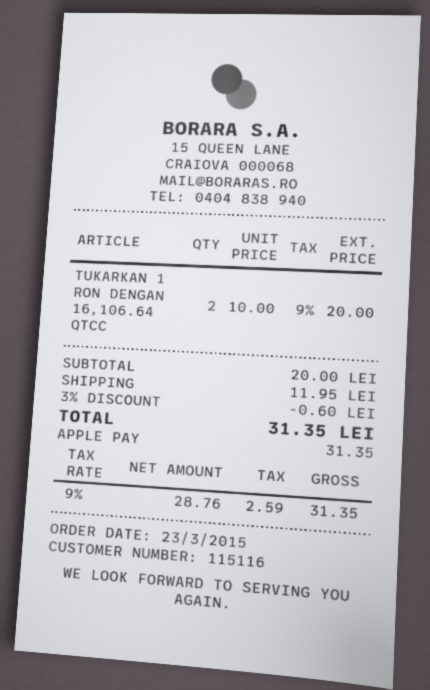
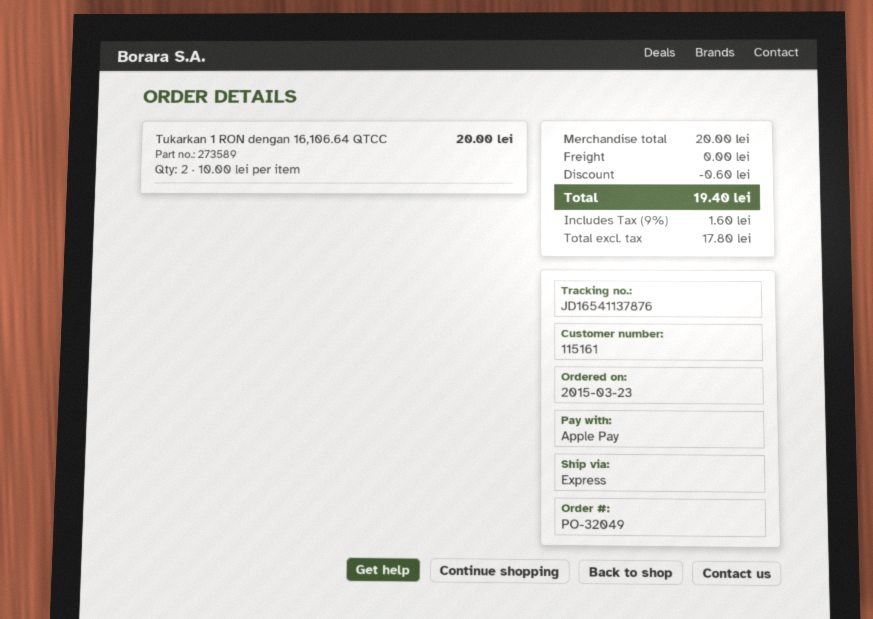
customer number: 115116 -> 115161
shipping: 11.95 -> 0.00
net: 28.76 -> 17.80
tax: 9% = 2.59 -> 9% = 1.60
total: 31.35 -> 19.40

